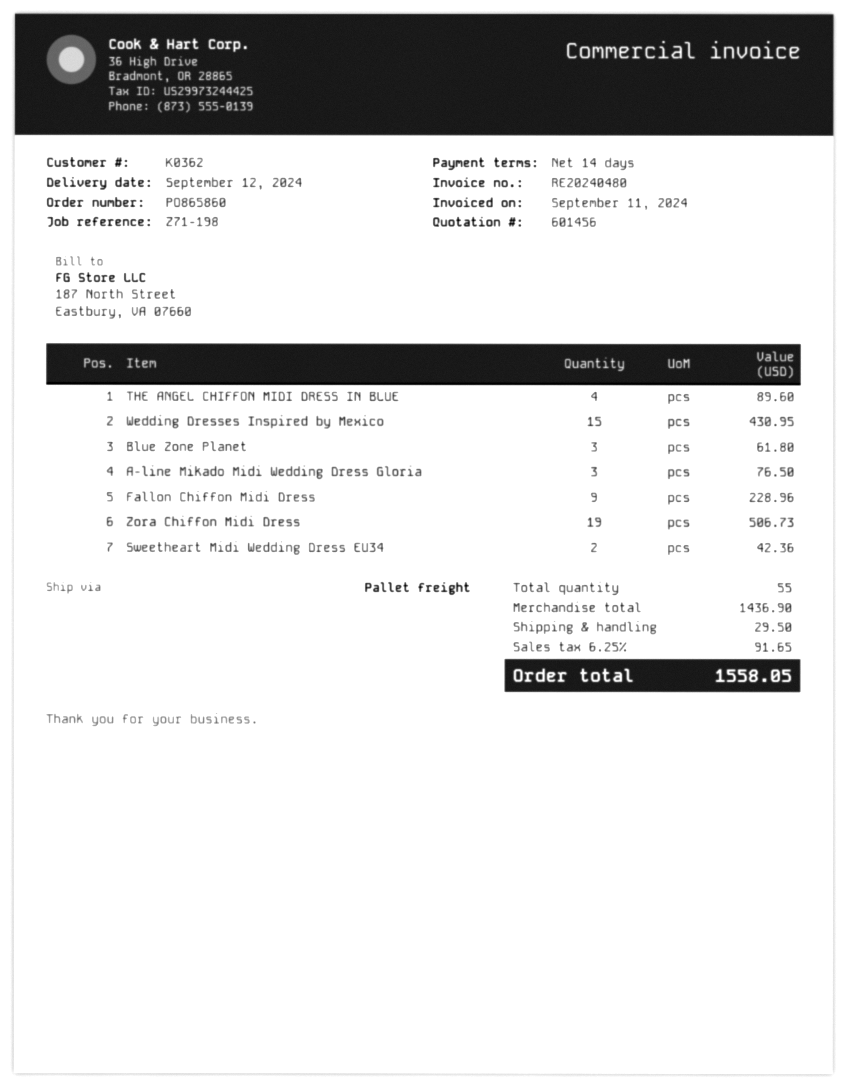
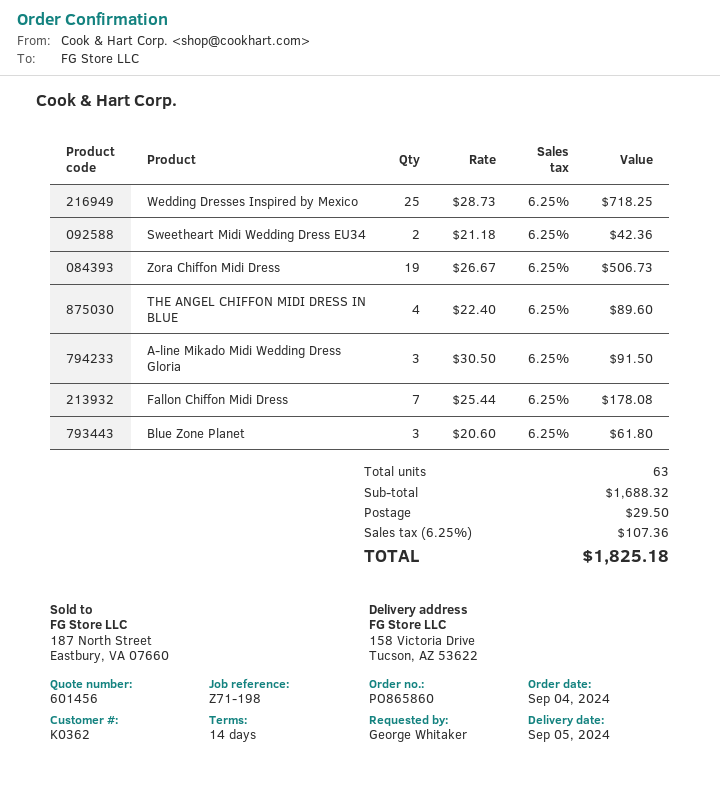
delivery date: 2024-09-12 -> 2024-09-05
Wedding Dresses Inspired by Mexico: 15 for 430.95 -> 25 for 718.25
A-line Mikado Midi Wedding Dress Gloria: 3 for 76.50 -> 3 for 91.50
Fallon Chiffon Midi Dress: 9 for 228.96 -> 7 for 178.08
total quantity: 55 -> 63
subtotal: 1436.90 -> 1688.32
tax: 6.25% = 91.65 -> 6.25% = 107.36
total: 1558.05 -> 1825.18

